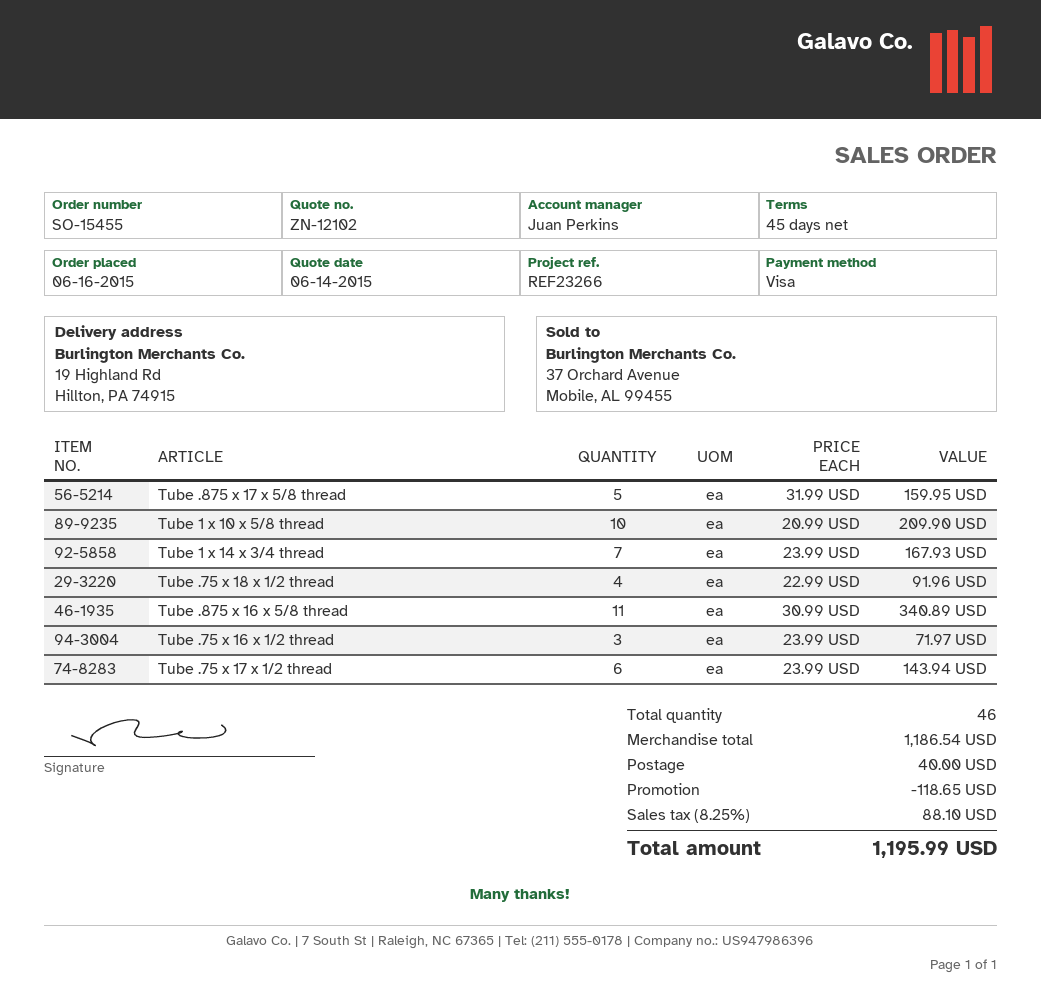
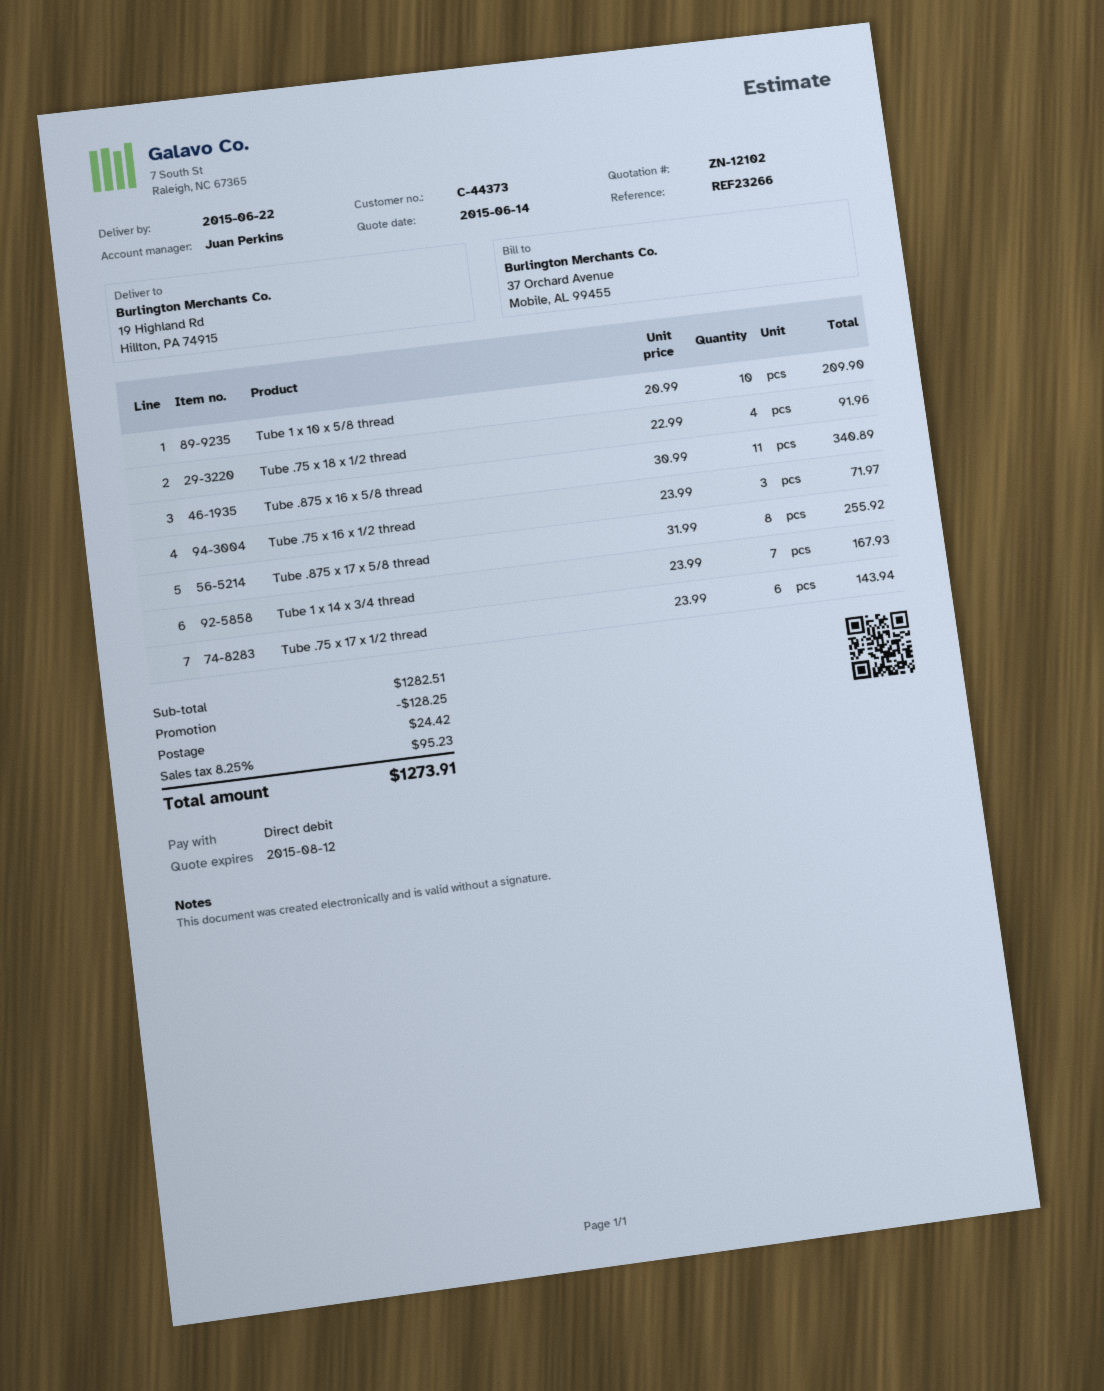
payment method: Visa -> direct debit
Tube .875 x 17 x 5/8 thread: 5 x 31.99 = 159.95 -> 8 x 31.99 = 255.92
subtotal: 1186.54 -> 1282.51
discount: 118.65 -> 128.25
shipping: 40.00 -> 24.42
tax: 8.25% = 88.10 -> 8.25% = 95.23
total: 1195.99 -> 1273.91

